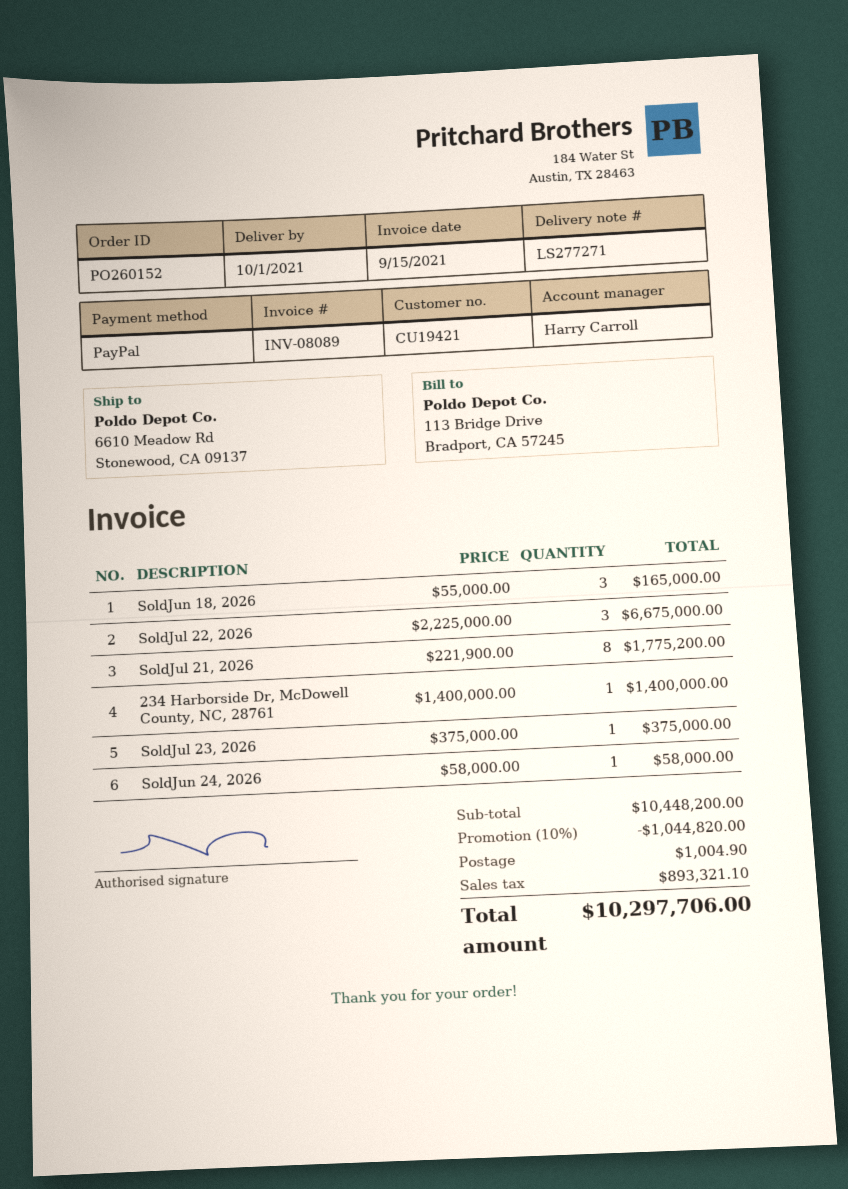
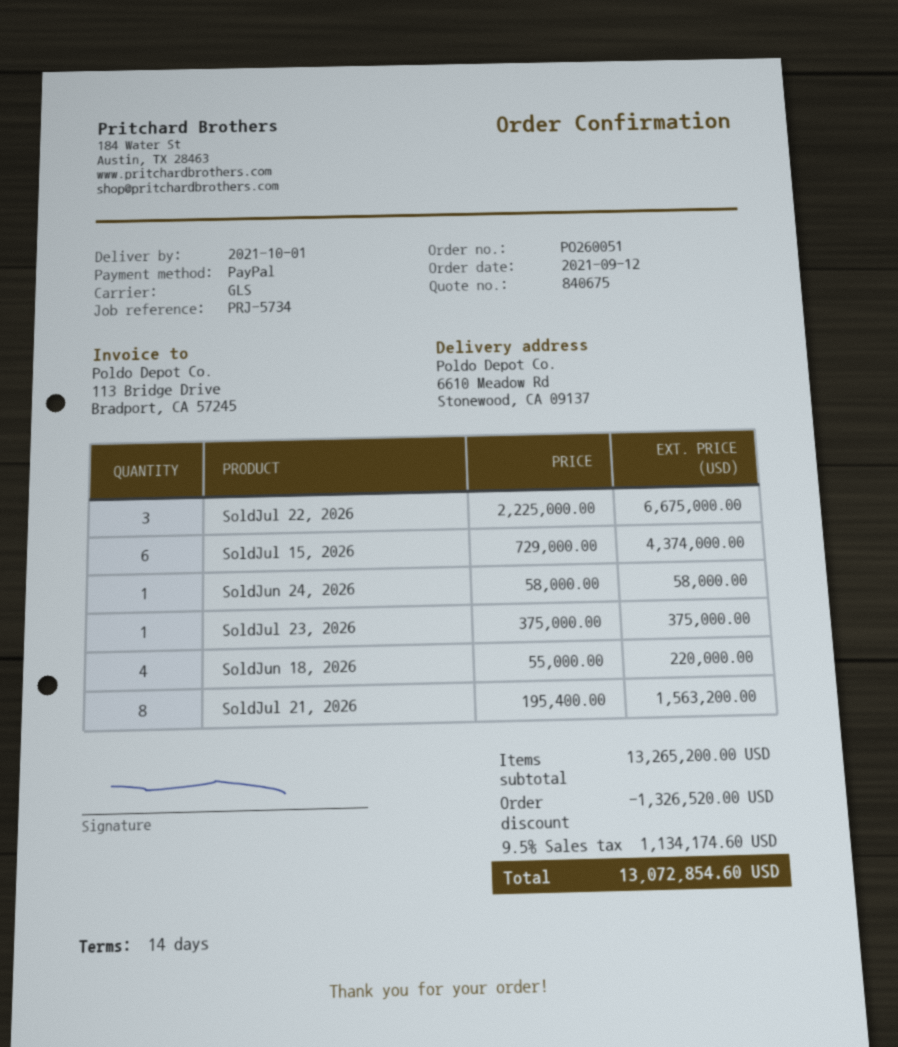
order number: PO260152 -> PO260051
SoldJun 18, 2026: 3 x 55000.00 = 165000.00 -> 4 x 55000.00 = 220000.00
SoldJul 21, 2026: 8 x 221900.00 = 1775200.00 -> 8 x 195400.00 = 1563200.00
234 Harborside Dr, McDowell County, NC, 28761: 1 x 1400000.00 = 1400000.00 -> none
SoldJul 15, 2026: none -> 6 x 729000.00 = 4374000.00
subtotal: 10448200.00 -> 13265200.00
discount: 1044820.00 -> 1326520.00
shipping: 1004.90 -> none
tax: 893321.10 -> 1134174.60
total: 10297706.00 -> 13072854.60

